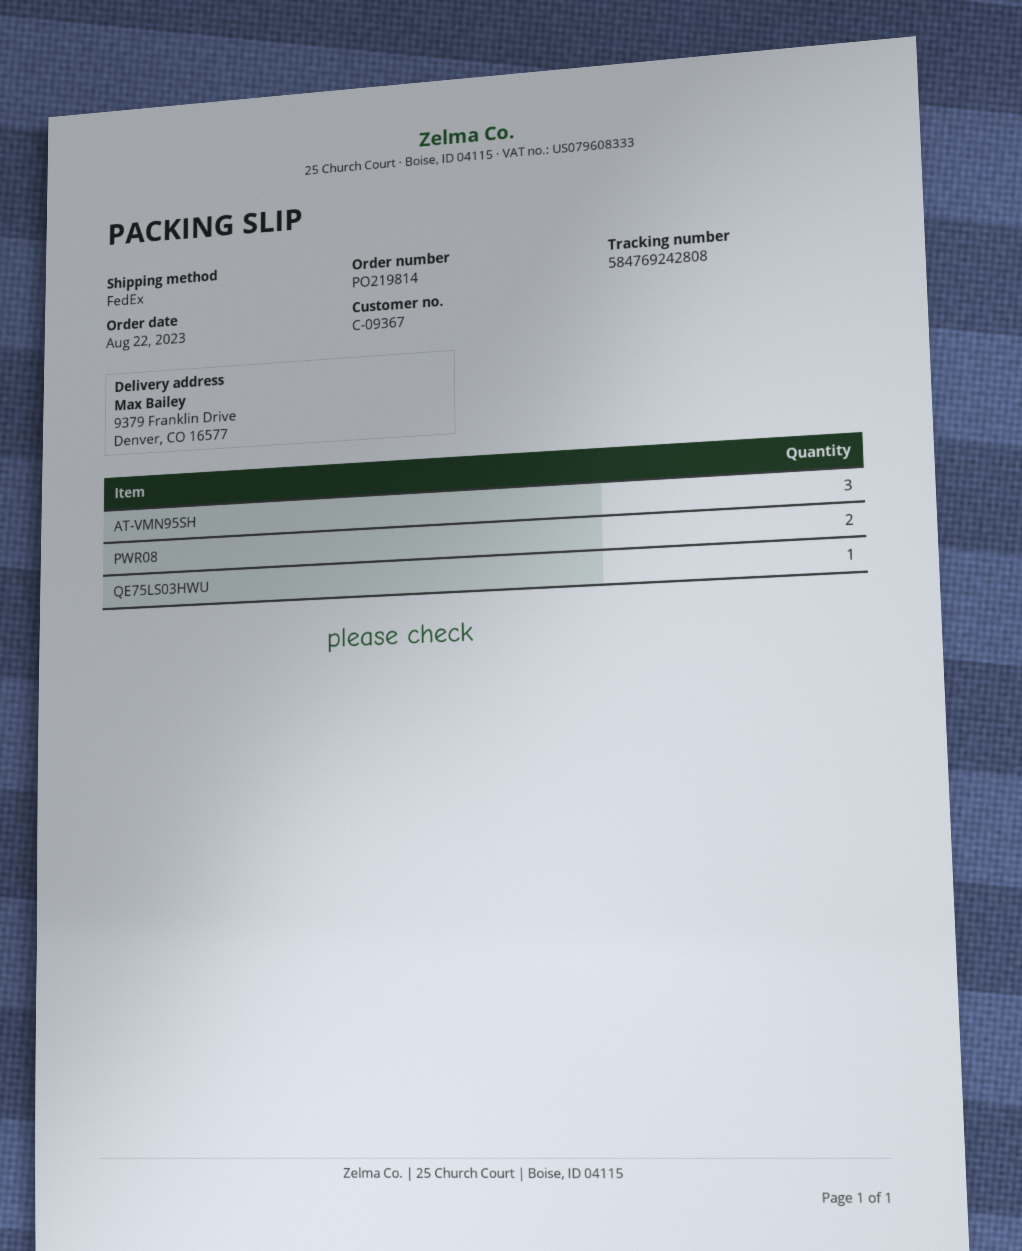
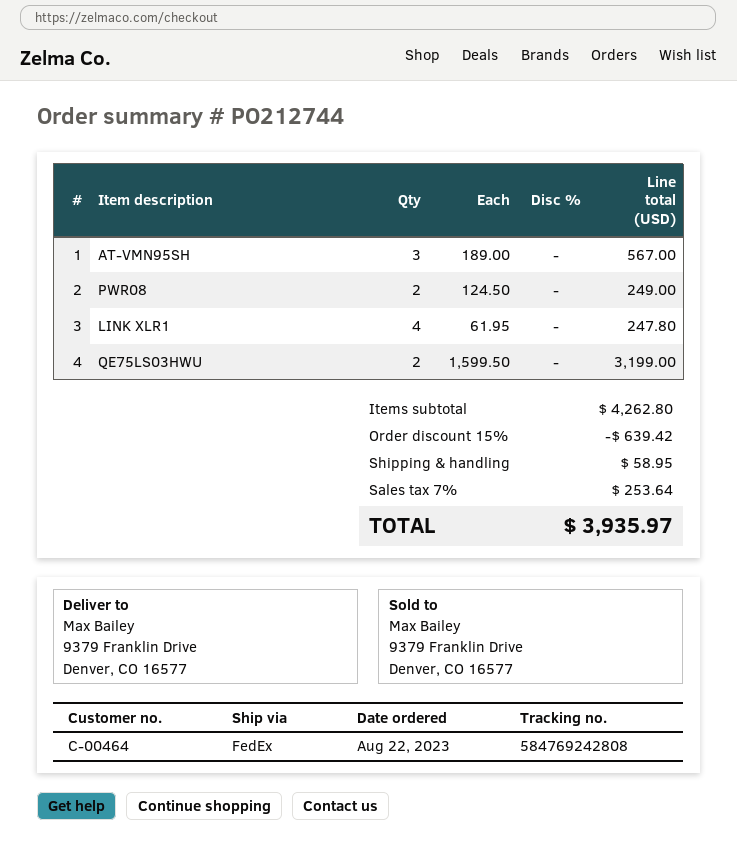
order number: PO219814 -> PO212744
customer number: C-09367 -> C-00464
QE75LS03HWU: 1 -> 2
LINK XLR1: none -> 4

